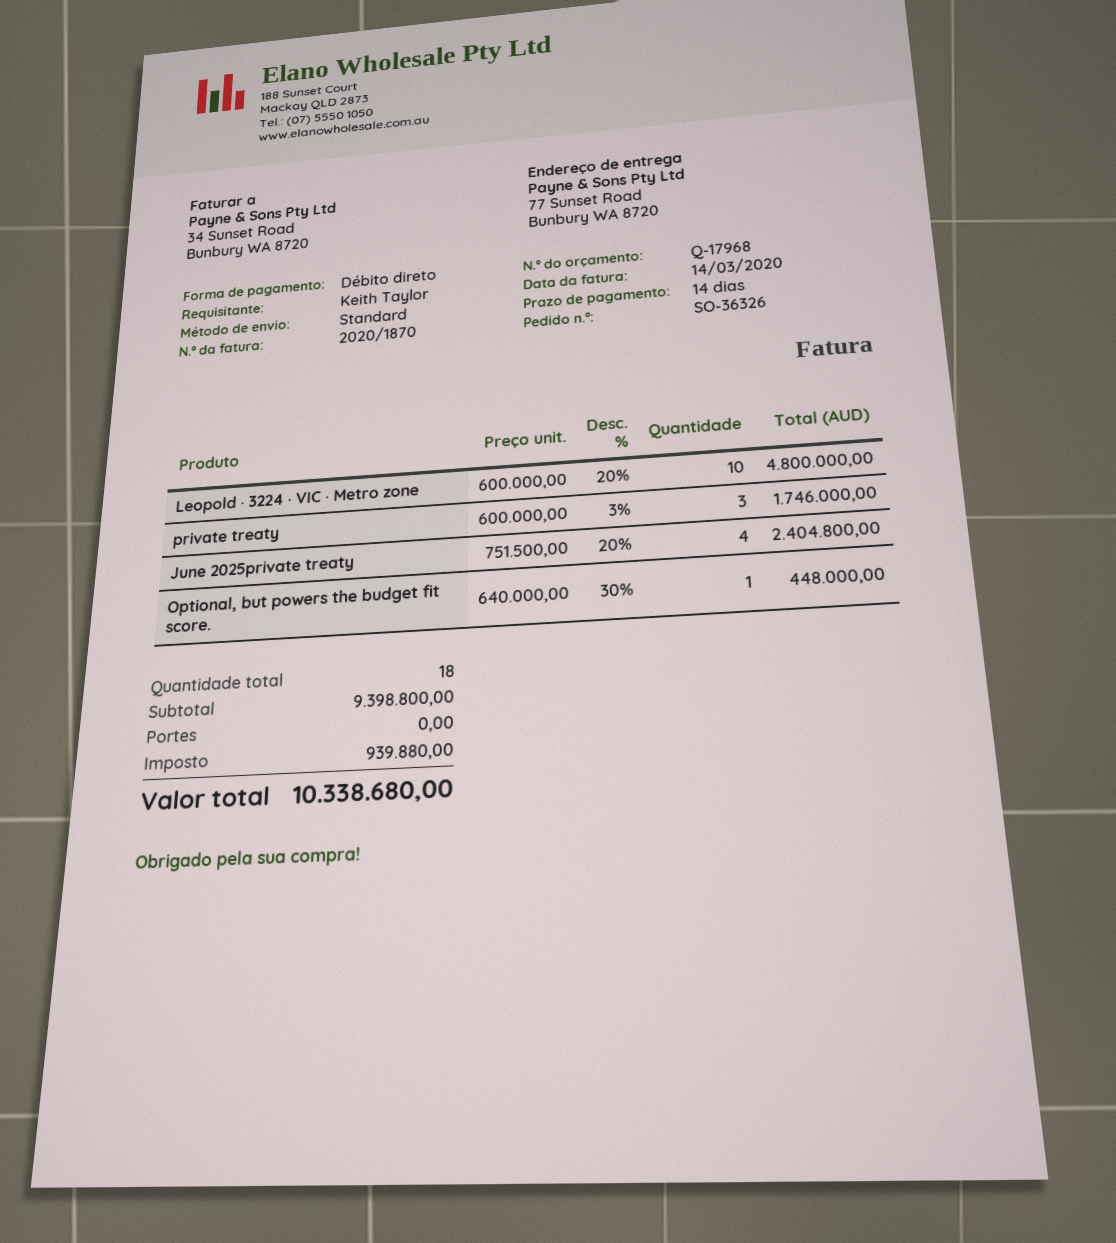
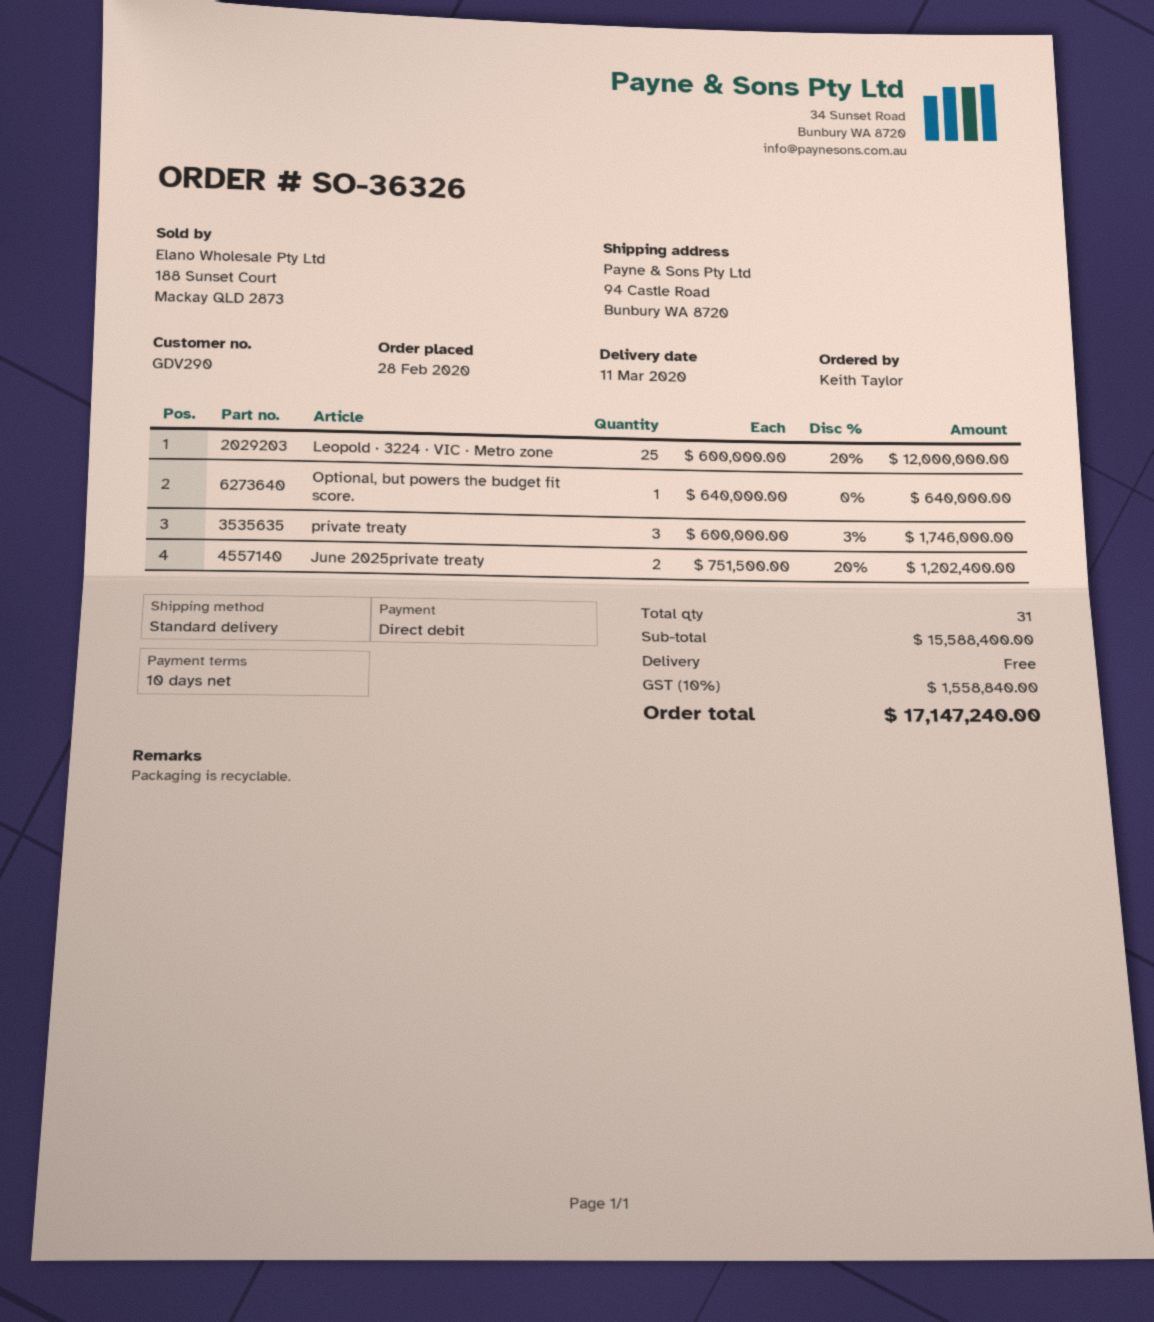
payment terms: 14 days -> 10 days
ship to: 77 Sunset Road, Bunbury WA 8720 -> 94 Castle Road, Bunbury WA 8720
Leopold · 3224 · VIC · Metro zone: 10 x 600000.00 - 20% = 4800000.00 -> 25 x 600000.00 - 20% = 12000000.00
June 2025private treaty: 4 x 751500.00 - 20% = 2404800.00 -> 2 x 751500.00 - 20% = 1202400.00
Optional, but powers the budget fit score.: 1 x 640000.00 - 30% = 448000.00 -> 1 x 640000.00 = 640000.00
total quantity: 18 -> 31
subtotal: 9398800.00 -> 15588400.00
tax: 939880.00 -> 1558840.00
total: 10338680.00 -> 17147240.00

